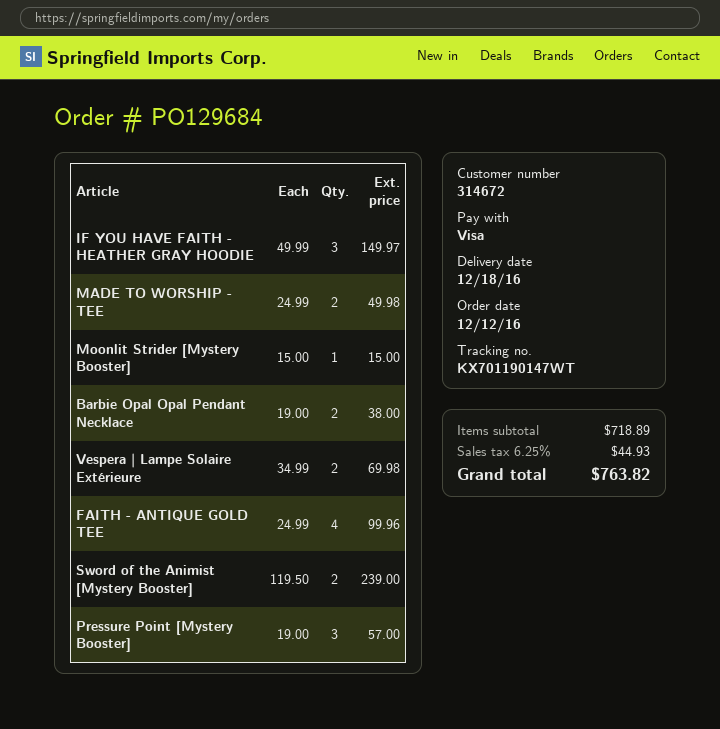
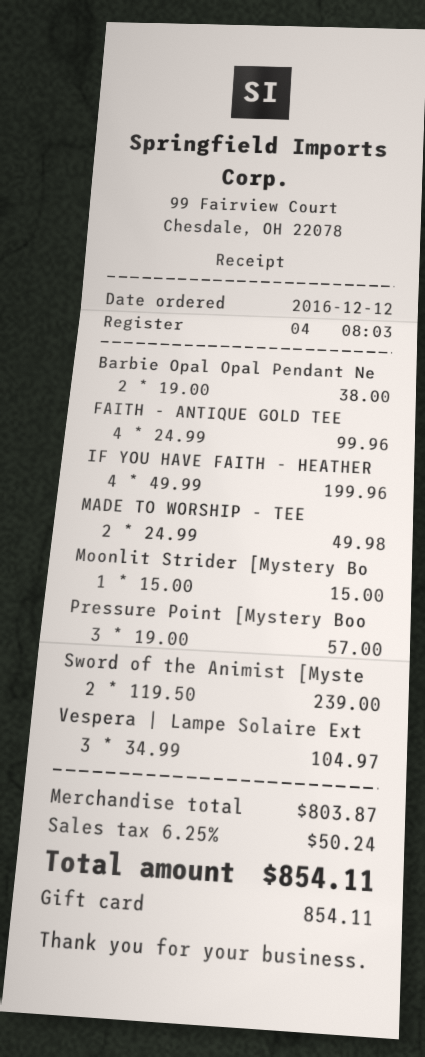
payment method: Visa -> gift card
IF YOU HAVE FAITH - HEATHER GRAY HOODIE: 3 x 49.99 = 149.97 -> 4 x 49.99 = 199.96
Vespera | Lampe Solaire Extérieure: 2 x 34.99 = 69.98 -> 3 x 34.99 = 104.97
subtotal: 718.89 -> 803.87
tax: 6.25% = 44.93 -> 6.25% = 50.24
total: 763.82 -> 854.11

